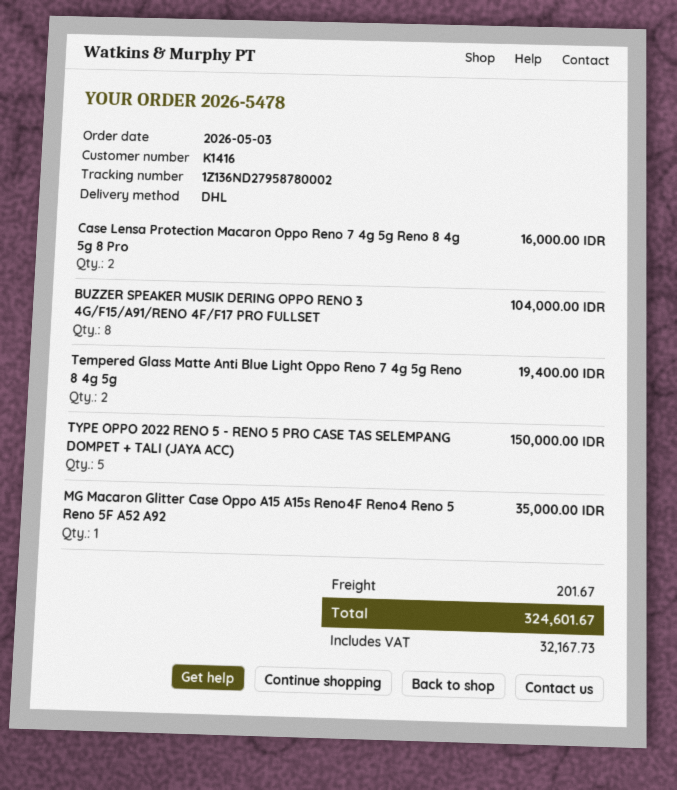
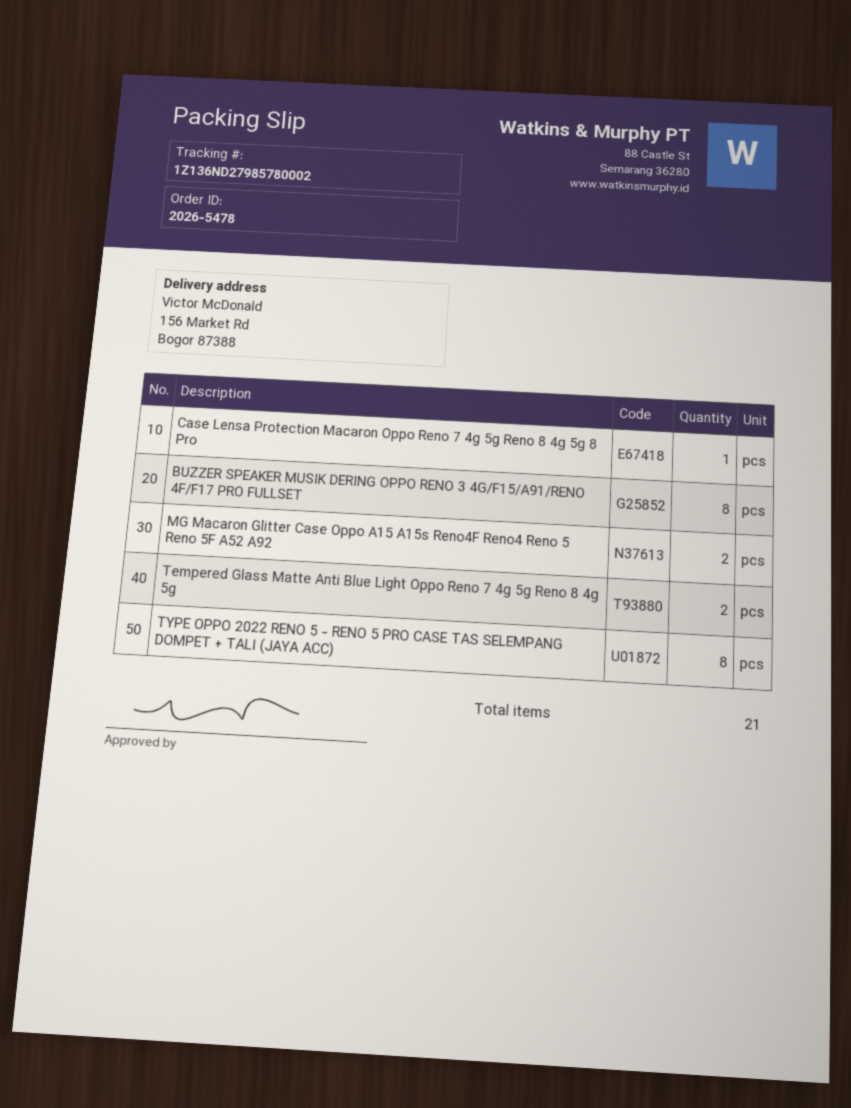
tracking number: 1Z136ND27958780002 -> 1Z136ND27985780002
Case Lensa Protection Macaron Oppo Reno 7 4g 5g Reno 8 4g 5g 8 Pro: 2 -> 1
TYPE OPPO 2022 RENO 5 - RENO 5 PRO CASE TAS SELEMPANG DOMPET + TALI (JAYA ACC): 5 -> 8
MG Macaron Glitter Case Oppo A15 A15s Reno4F Reno4 Reno 5 Reno 5F A52 A92: 1 -> 2

